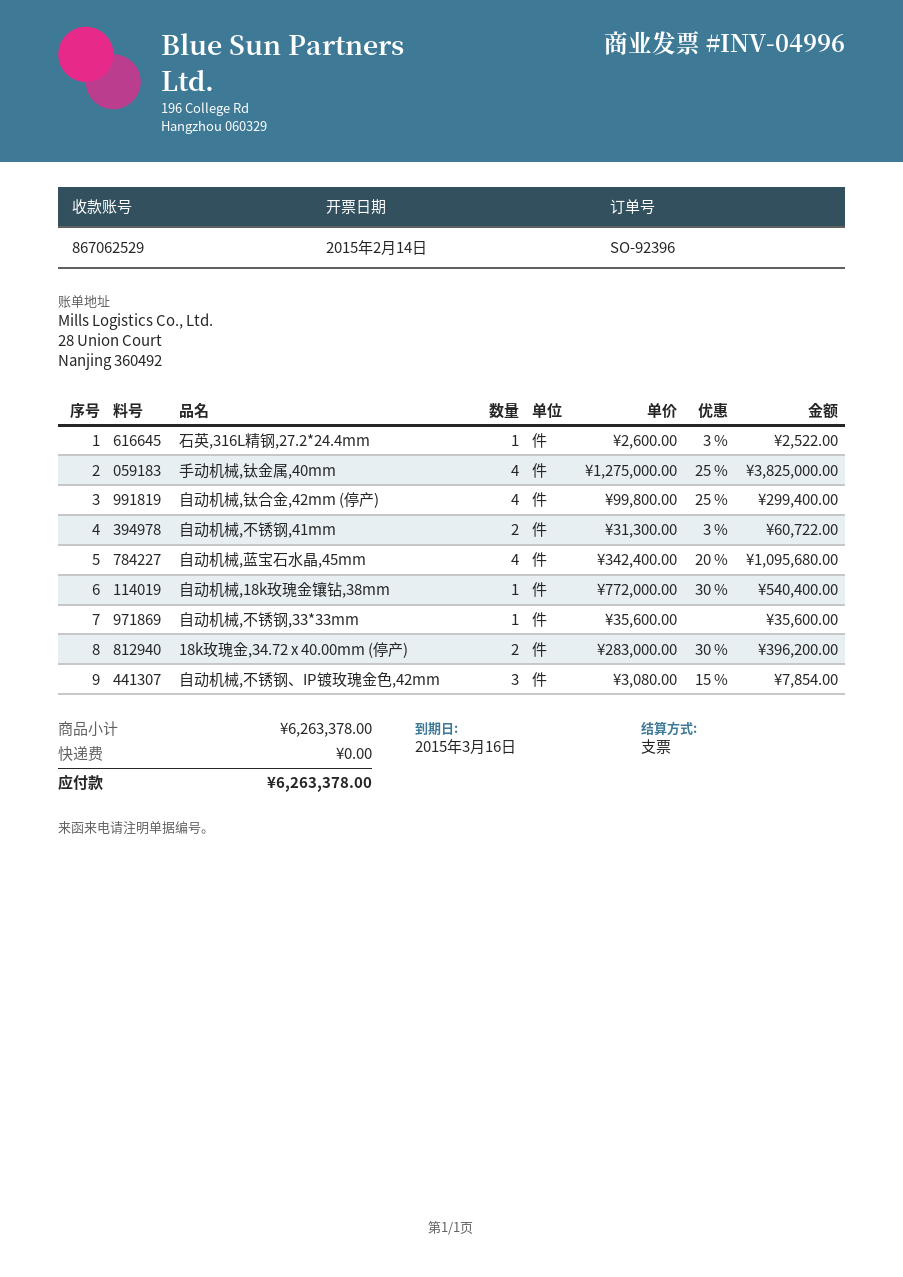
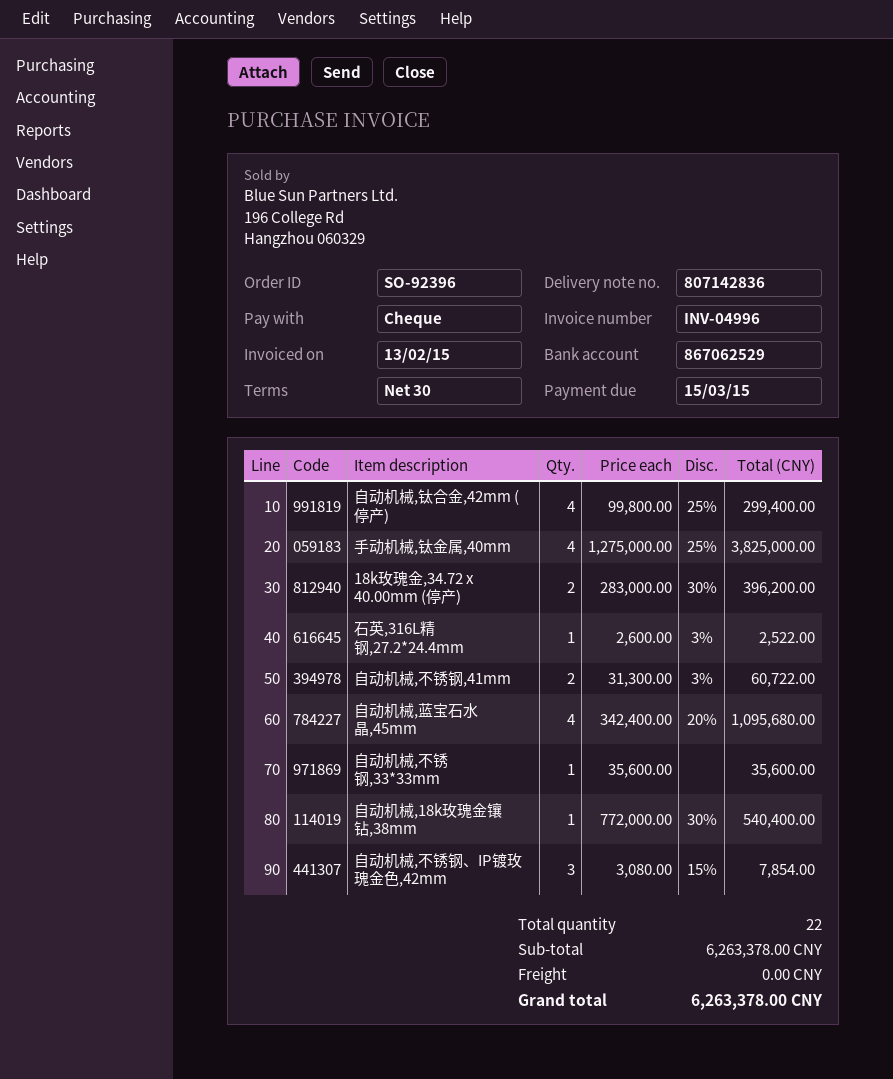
invoice date: 2015-02-14 -> 2015-02-13
due date: 2015-03-16 -> 2015-03-15

